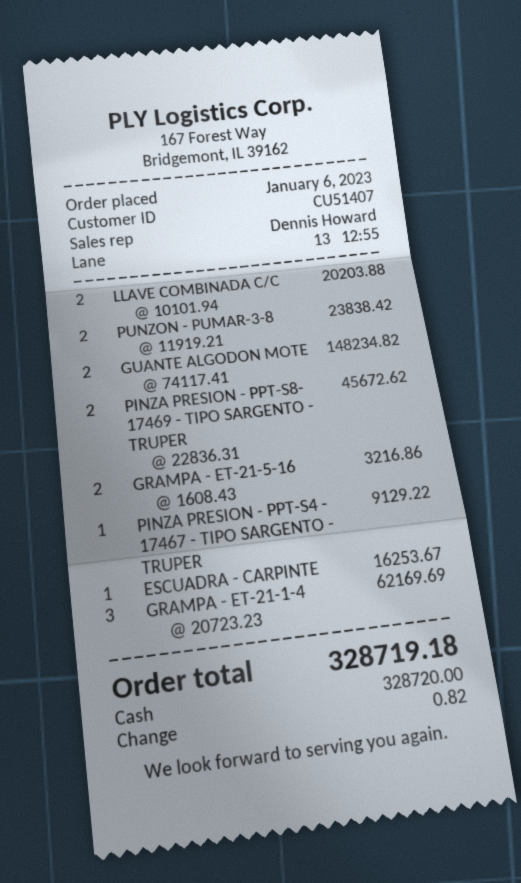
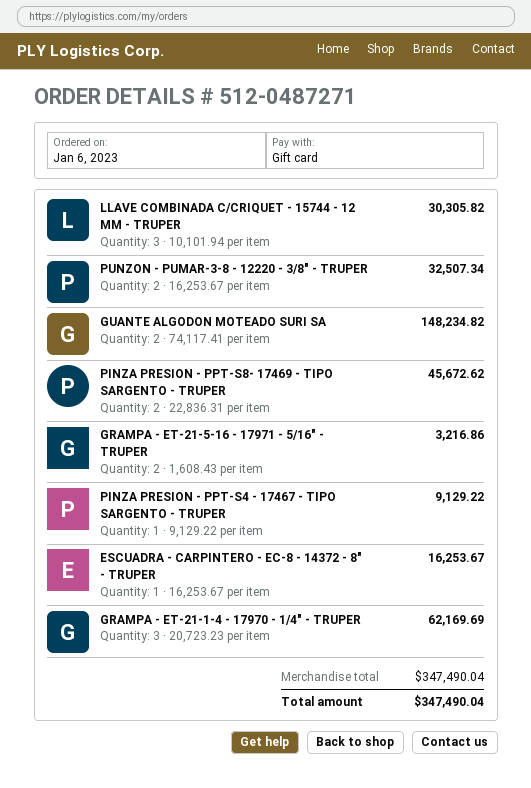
payment method: cash -> gift card
LLAVE COMBINADA C/C: 2 x 10101.94 = 20203.88 -> 3 x 10101.94 = 30305.82
PUNZON - PUMAR-3-8: 2 x 11919.21 = 23838.42 -> 2 x 16253.67 = 32507.34
total: 328719.18 -> 347490.04

